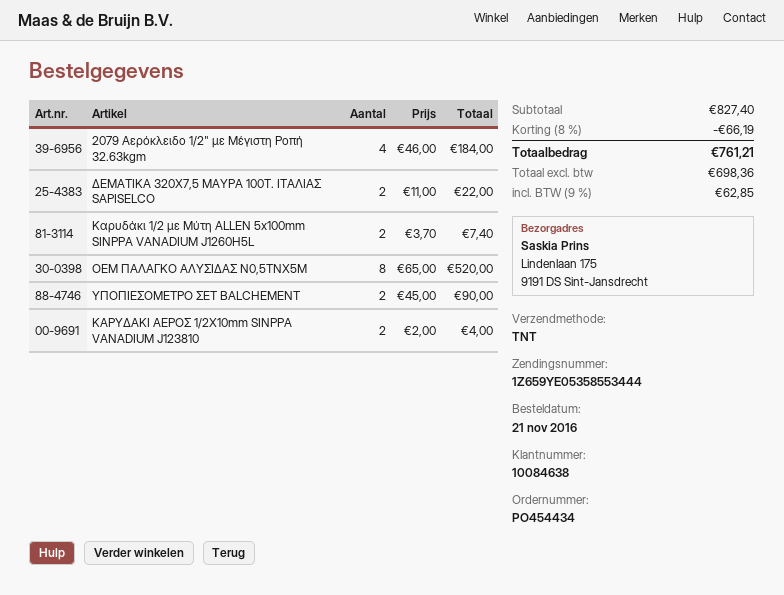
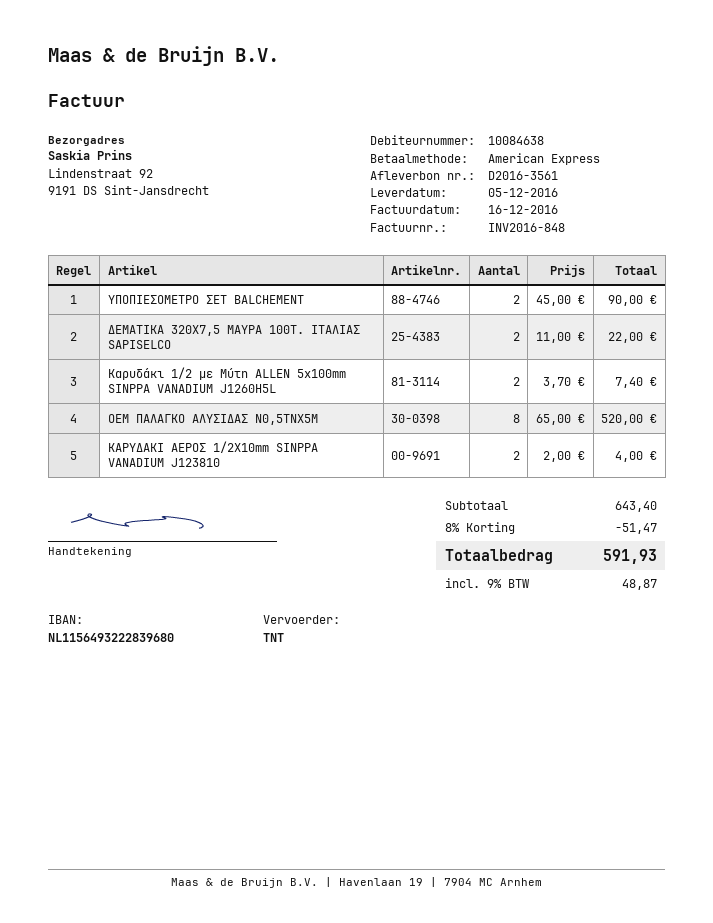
ship to: Lindenlaan 175, 9191 DS Sint-Jansdrecht -> Lindenstraat 92, 9191 DS Sint-Jansdrecht
2079 Αερόκλειδο 1/2" με Μέγιστη Ροπή 32.63kgm: 4 x 46.00 = 184.00 -> none
subtotal: 827.40 -> 643.40
discount: 8% = 66.19 -> 8% = 51.47
tax: 9% = 62.85 -> 9% = 48.87
total: 761.21 -> 591.93

